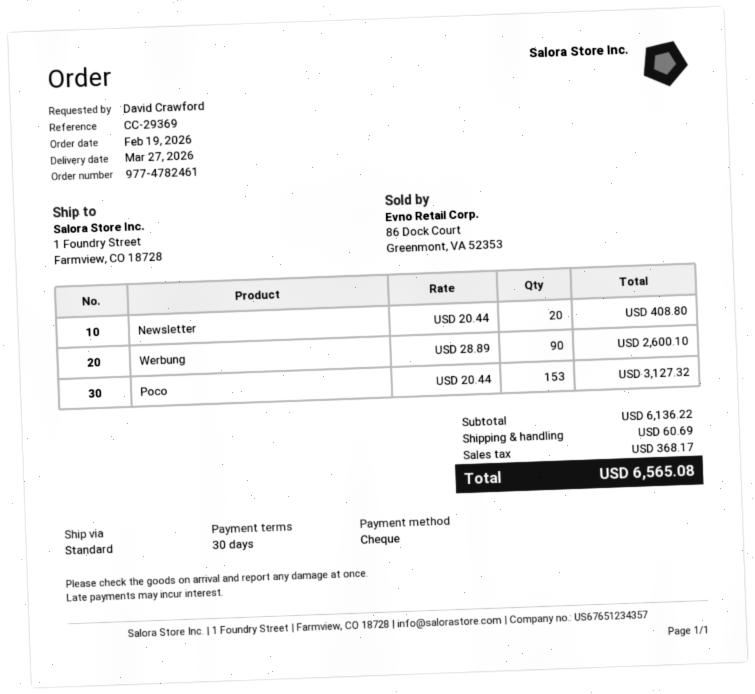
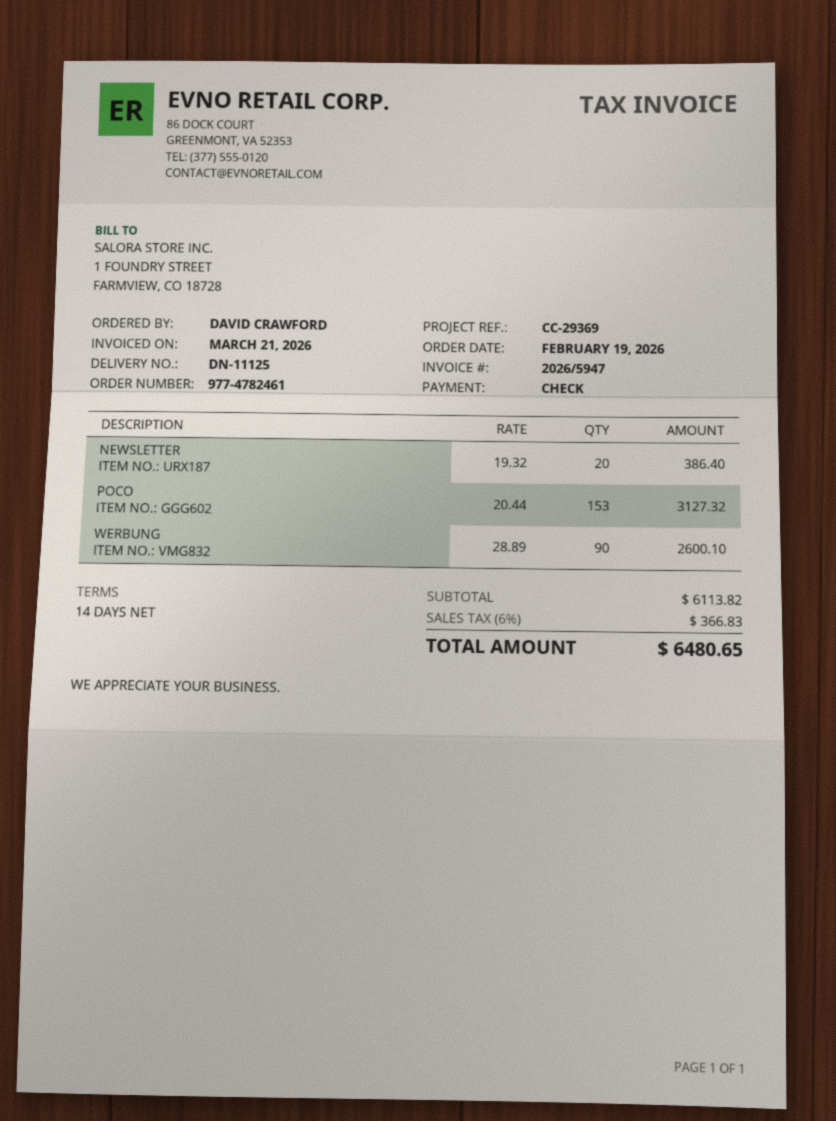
payment terms: 30 days -> 14 days
Newsletter: 20 x 20.44 = 408.80 -> 20 x 19.32 = 386.40
subtotal: 6136.22 -> 6113.82
shipping: 60.69 -> none
tax: 368.17 -> 366.83
total: 6565.08 -> 6480.65

